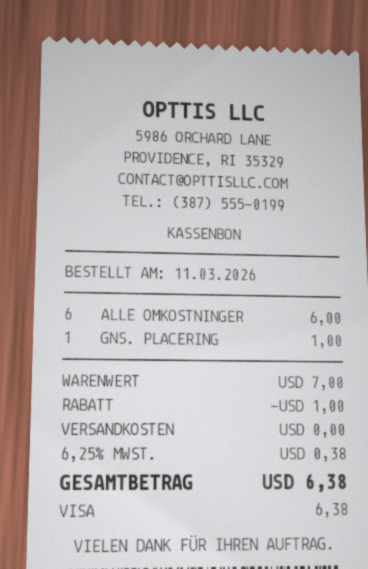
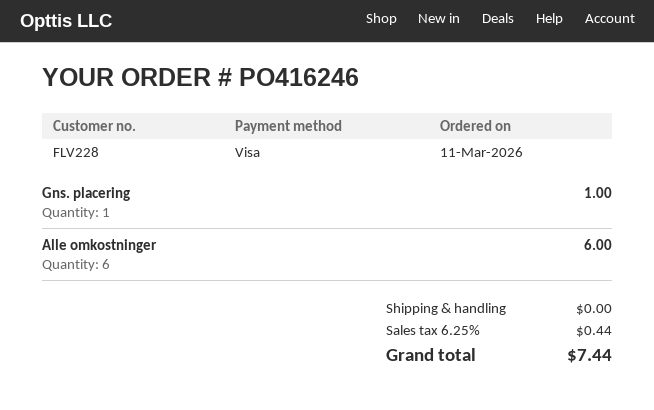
discount: 1.00 -> none
tax: 6.25% = 0.38 -> 6.25% = 0.44
total: 6.38 -> 7.44

